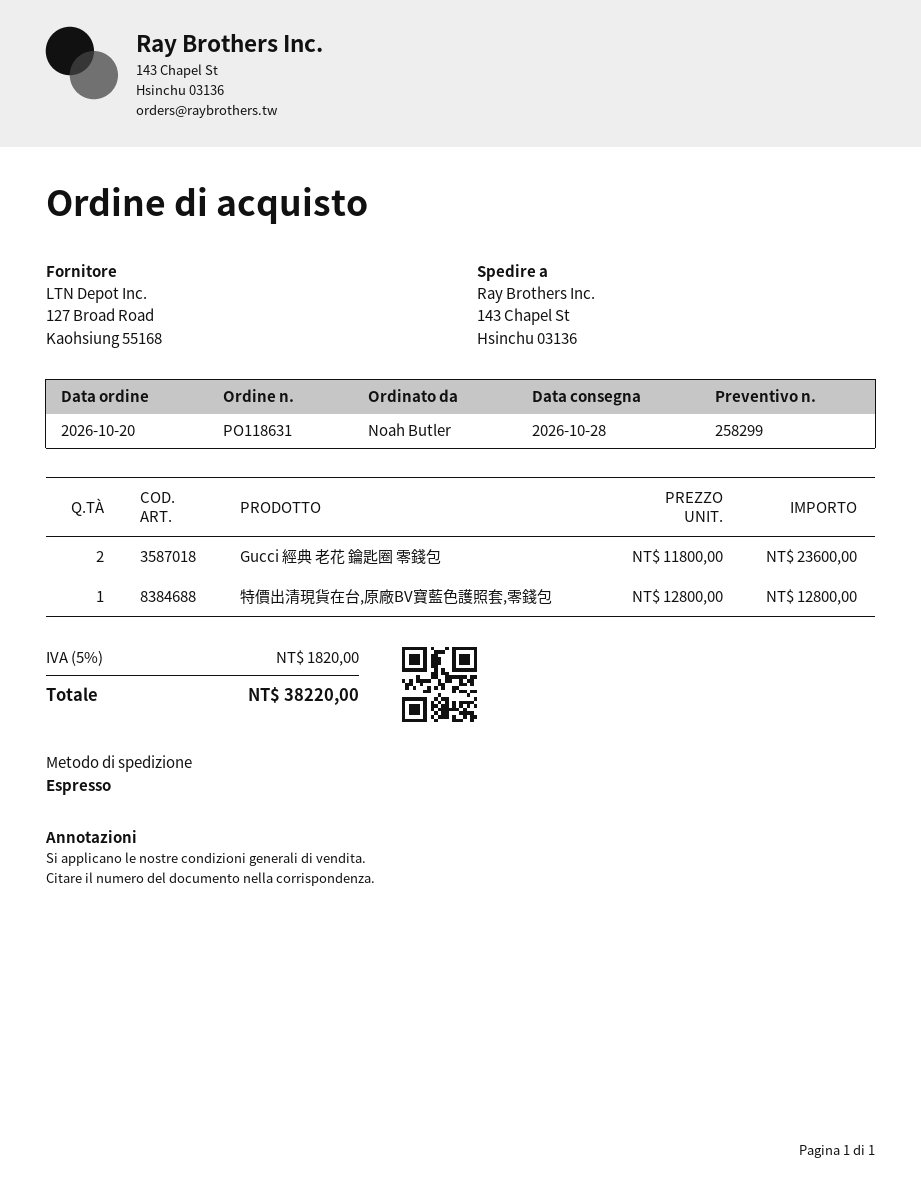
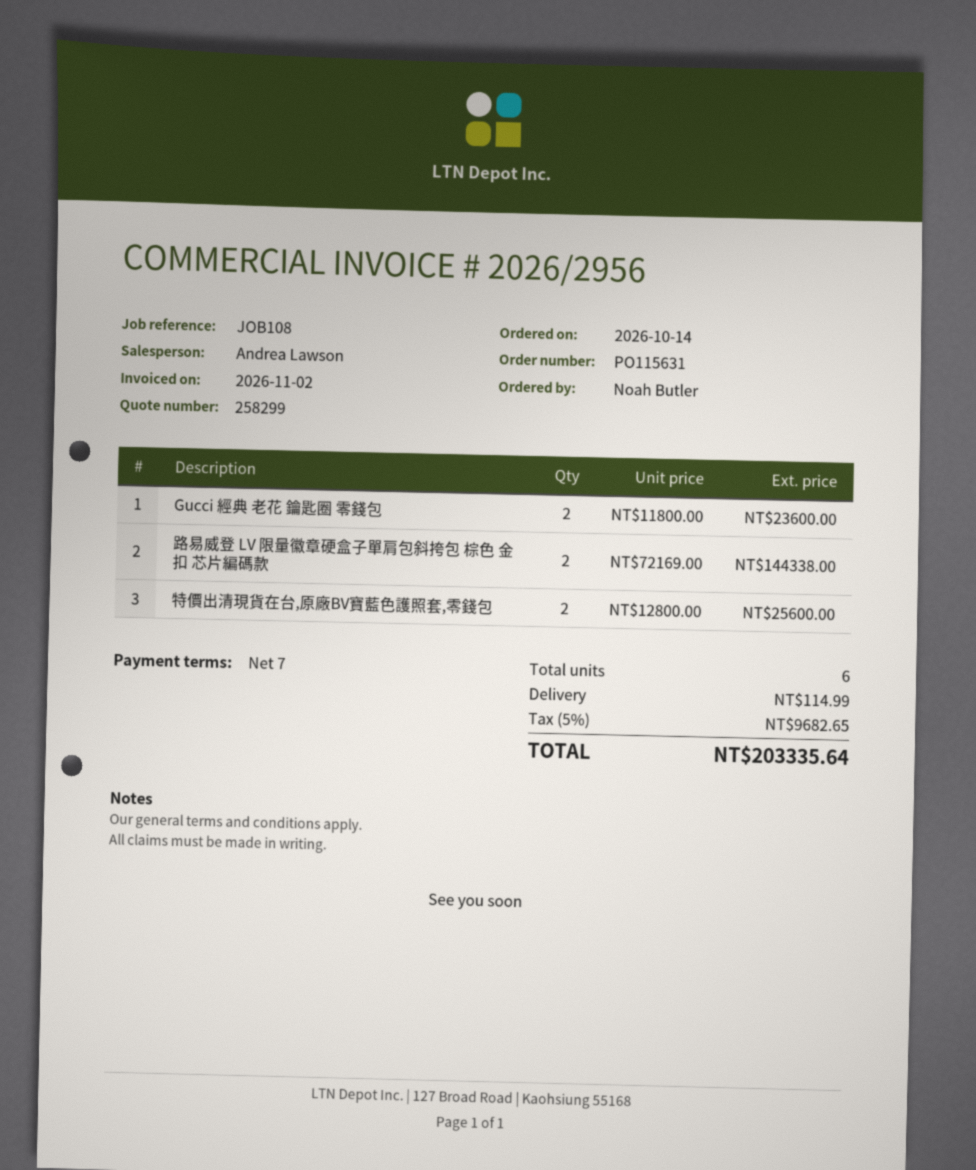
order number: PO118631 -> PO115631
order date: 2026-10-20 -> 2026-10-14
特價出清現貨在台,原廠BV寶藍色護照套,零錢包: 1 x 12800.00 = 12800.00 -> 2 x 12800.00 = 25600.00
路易威登 LV 限量徽章硬盒子單肩包斜挎包 棕色 金扣 芯片編碼款: none -> 2 x 72169.00 = 144338.00
shipping: none -> 114.99
tax: 5% = 1820.00 -> 5% = 9682.65
total: 38220.00 -> 203335.64

